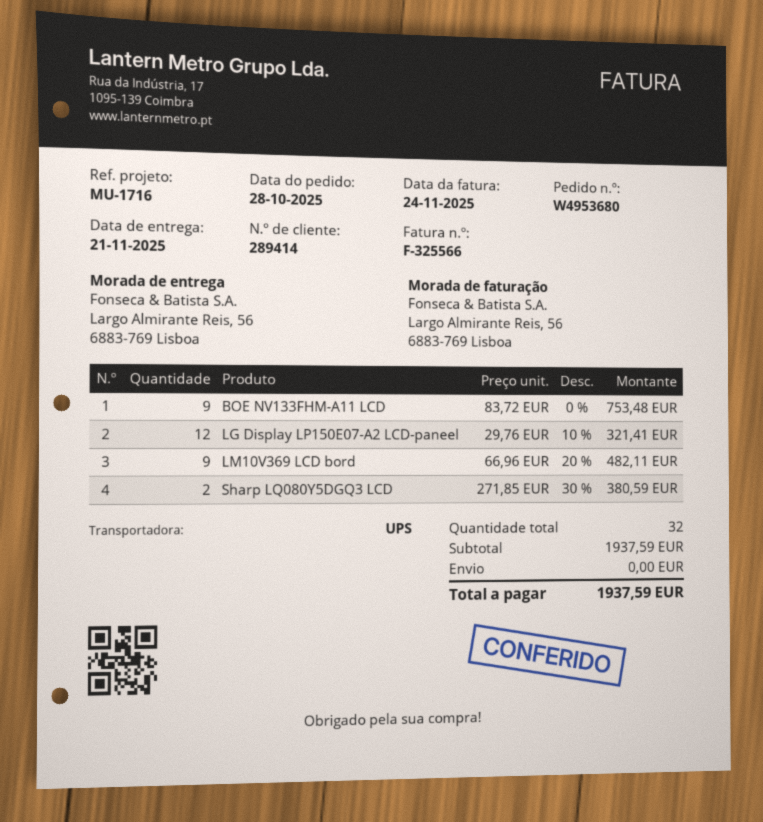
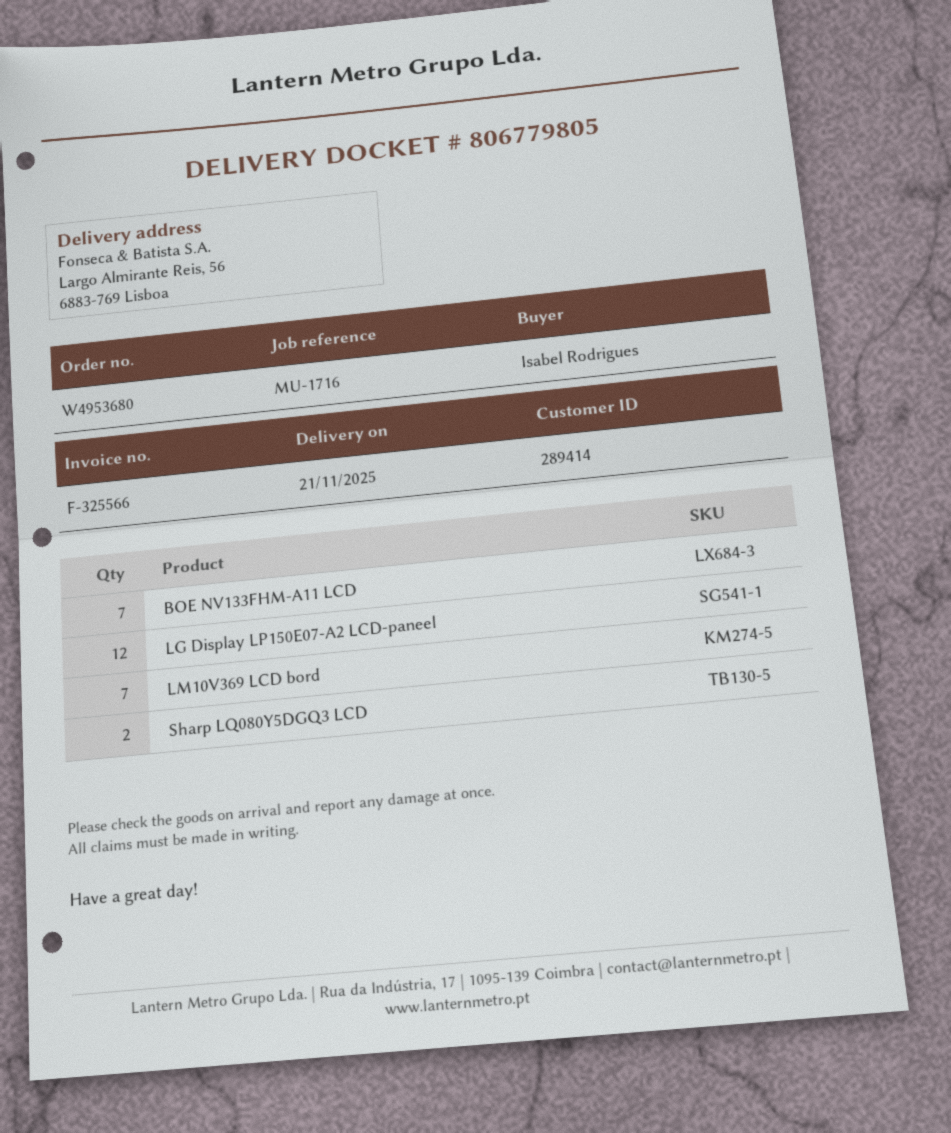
BOE NV133FHM-A11 LCD: 9 -> 7
LM10V369 LCD bord: 9 -> 7

